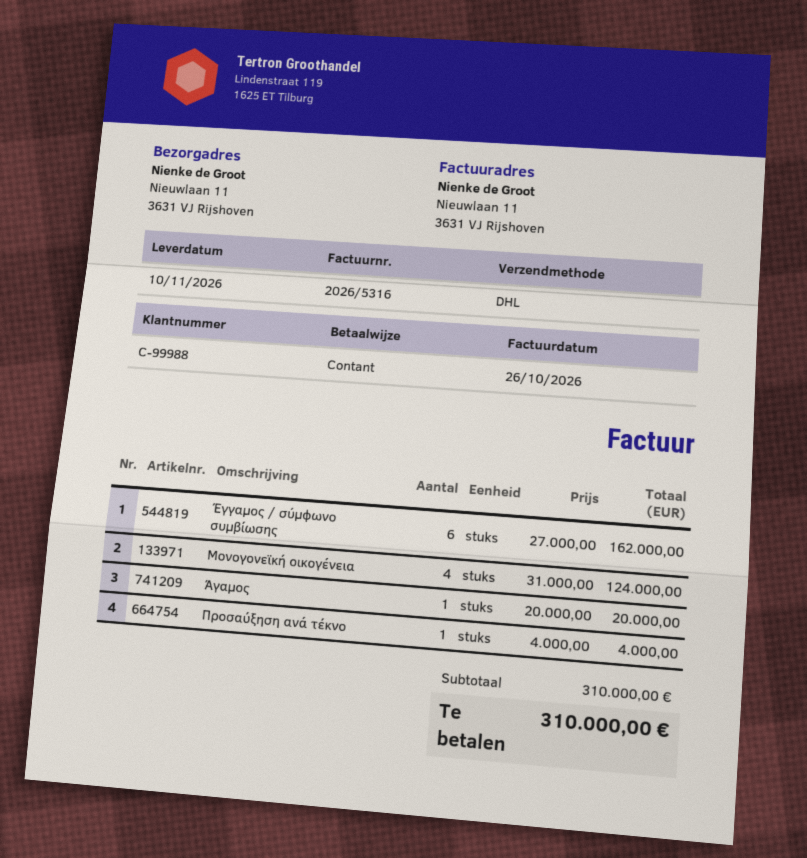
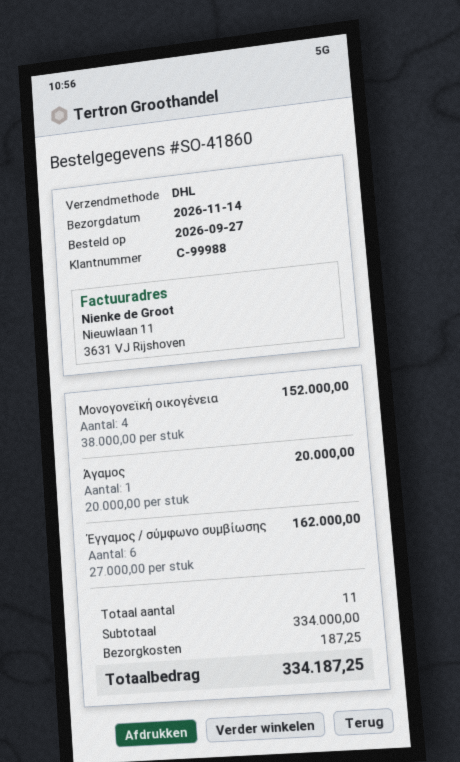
delivery date: 2026-11-10 -> 2026-11-14
Μονογονεϊκή οικογένεια: 4 x 31000.00 = 124000.00 -> 4 x 38000.00 = 152000.00
Προσαύξηση ανά τέκνο: 1 x 4000.00 = 4000.00 -> none
subtotal: 310000.00 -> 334000.00
shipping: none -> 187.25
total: 310000.00 -> 334187.25

